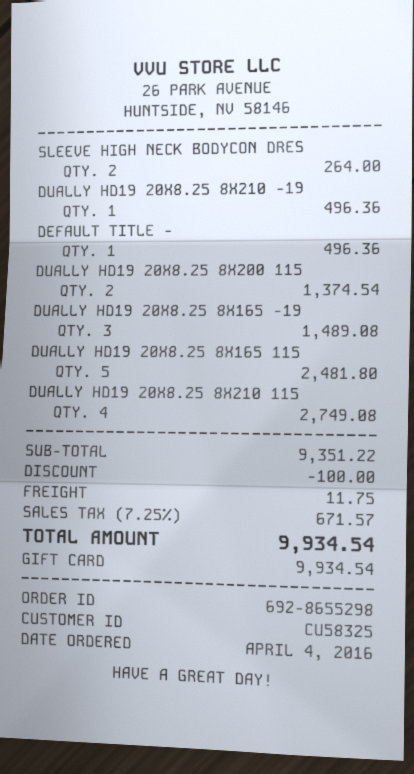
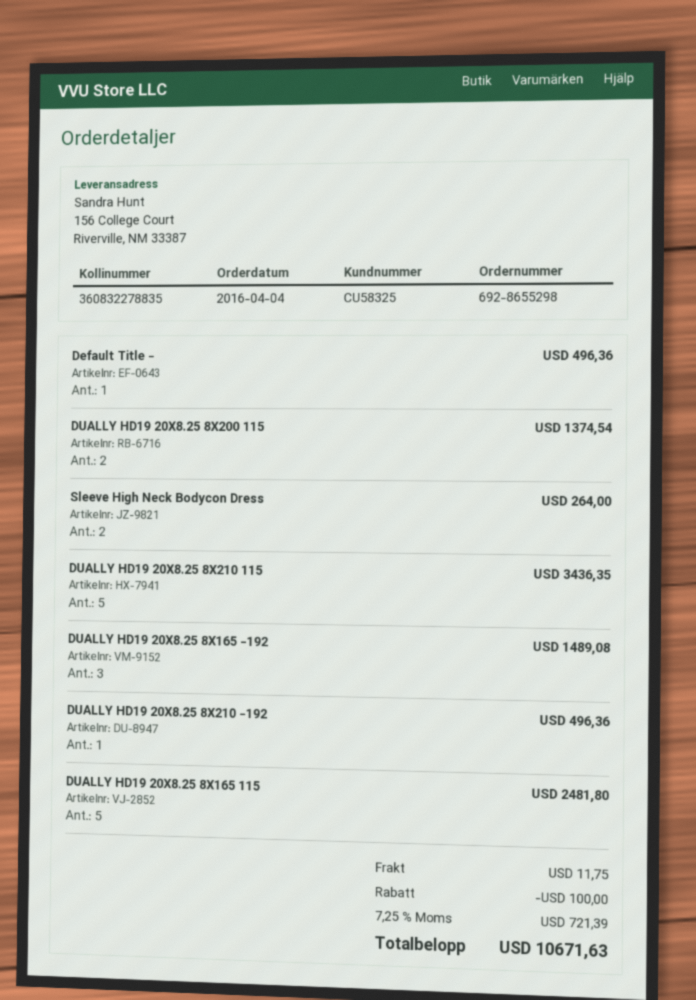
DUALLY HD19 20X8.25 8X210 115: 4 for 2749.08 -> 5 for 3436.35
tax: 7.25% = 671.57 -> 7.25% = 721.39
total: 9934.54 -> 10671.63

